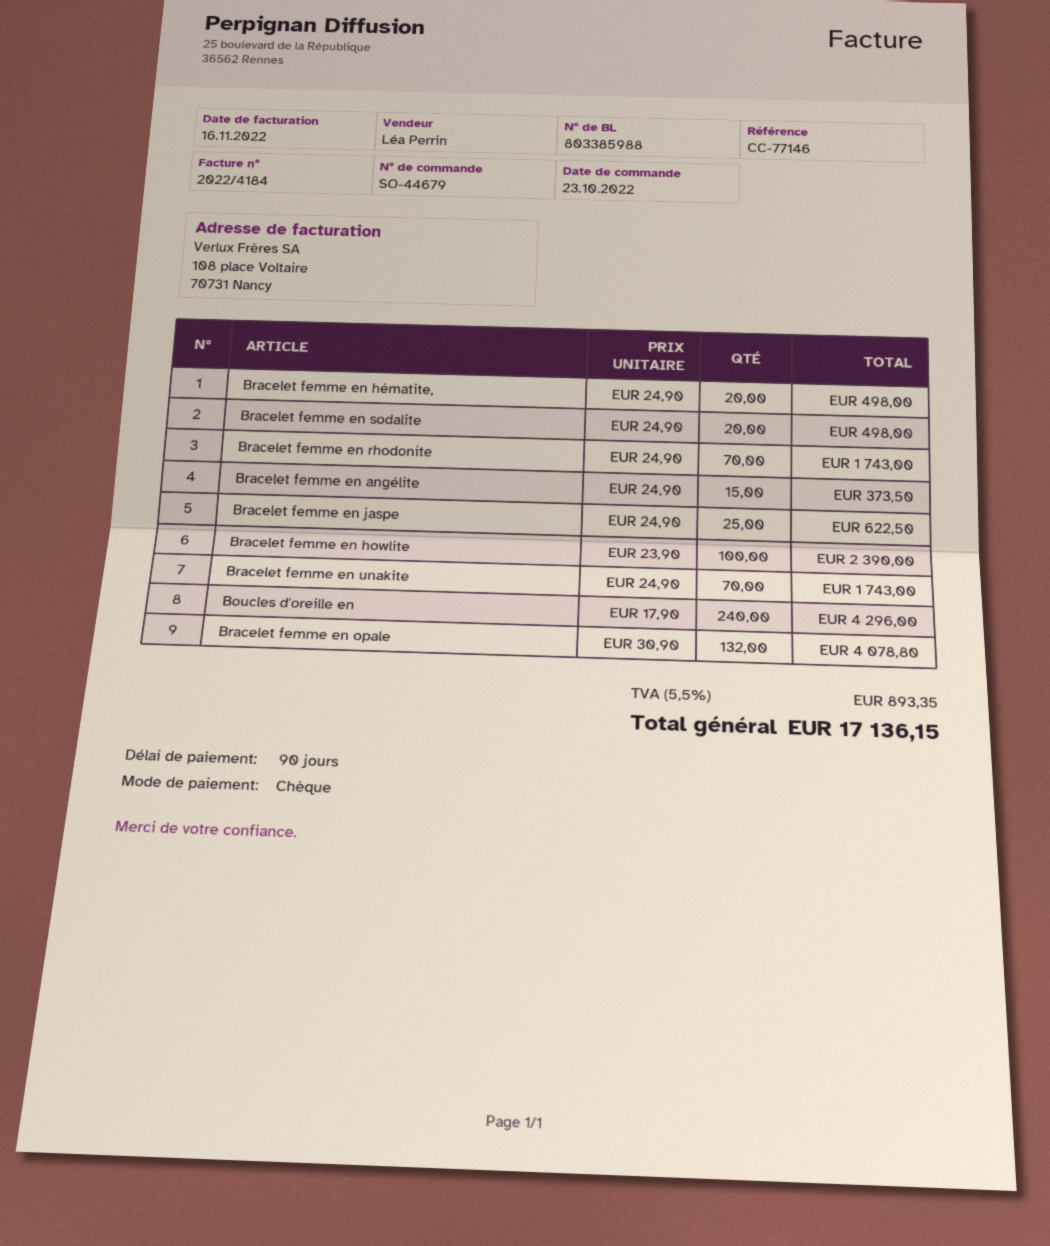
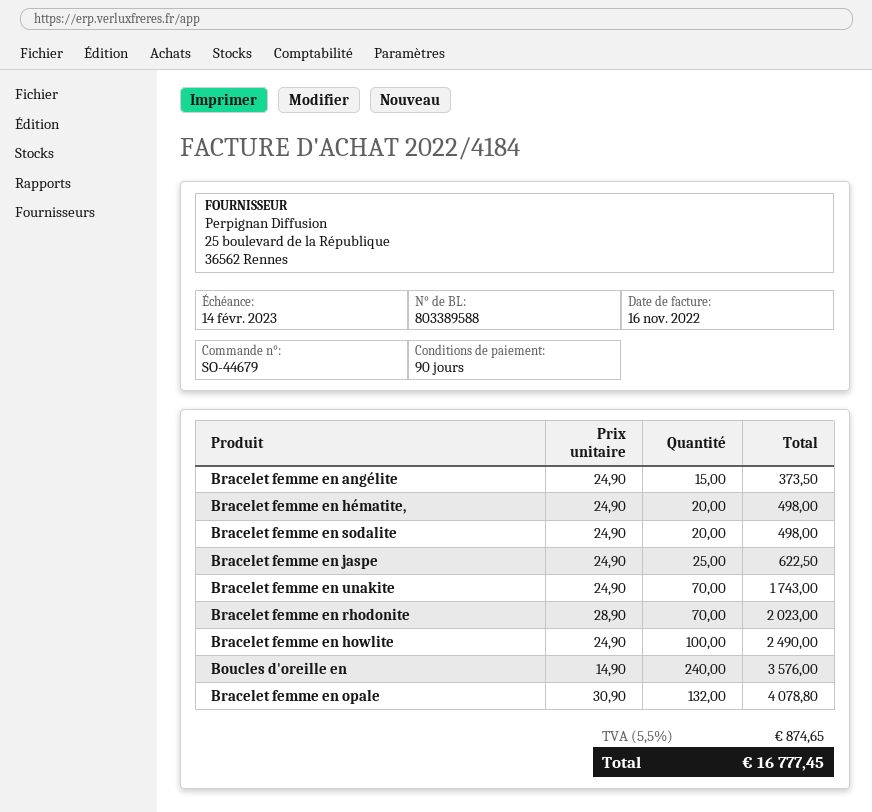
delivery note number: 803385988 -> 803389588
Bracelet femme en rhodonite: 70 x 24.90 = 1743.00 -> 70 x 28.90 = 2023.00
Bracelet femme en howlite: 100 x 23.90 = 2390.00 -> 100 x 24.90 = 2490.00
Boucles d'oreille en: 240 x 17.90 = 4296.00 -> 240 x 14.90 = 3576.00
tax: 5.5% = 893.35 -> 5.5% = 874.65
total: 17136.15 -> 16777.45

